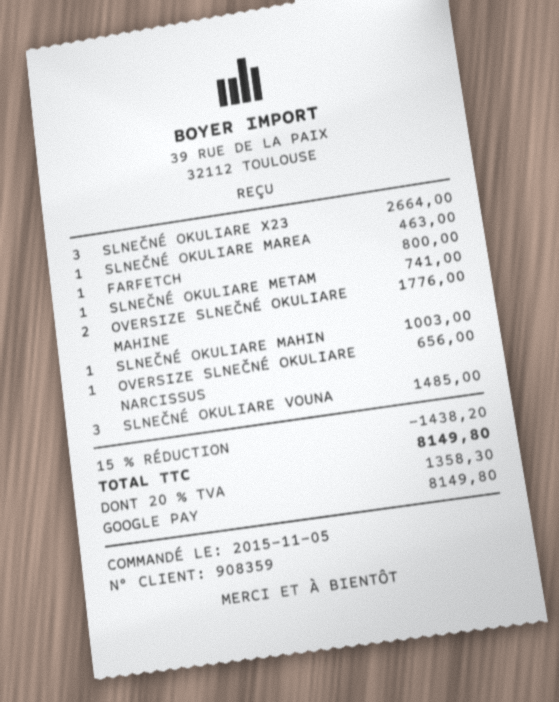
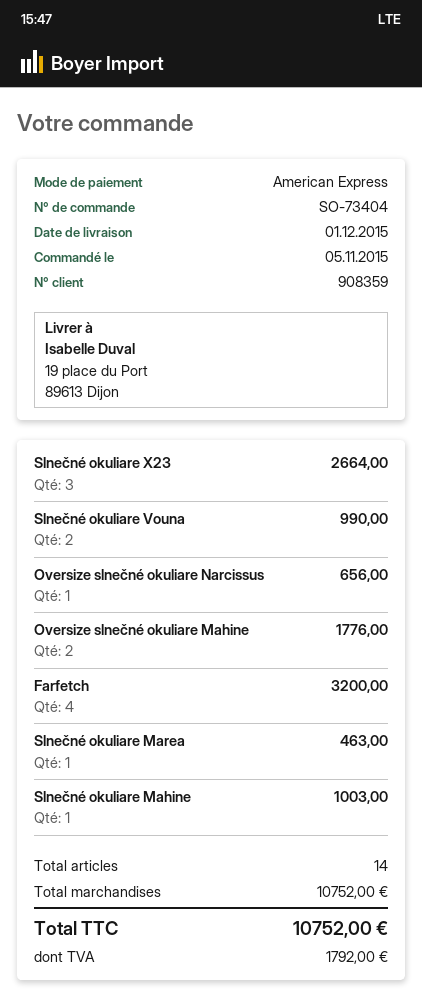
payment method: Google Pay -> American Express
FARFETCH: 1 for 800.00 -> 4 for 3200.00
SLNEČNÉ OKULIARE METAM: 1 for 741.00 -> none
SLNEČNÉ OKULIARE VOUNA: 3 for 1485.00 -> 2 for 990.00
discount: 15% = 1438.20 -> none
tax: 1358.30 -> 1792.00
total: 8149.80 -> 10752.00

